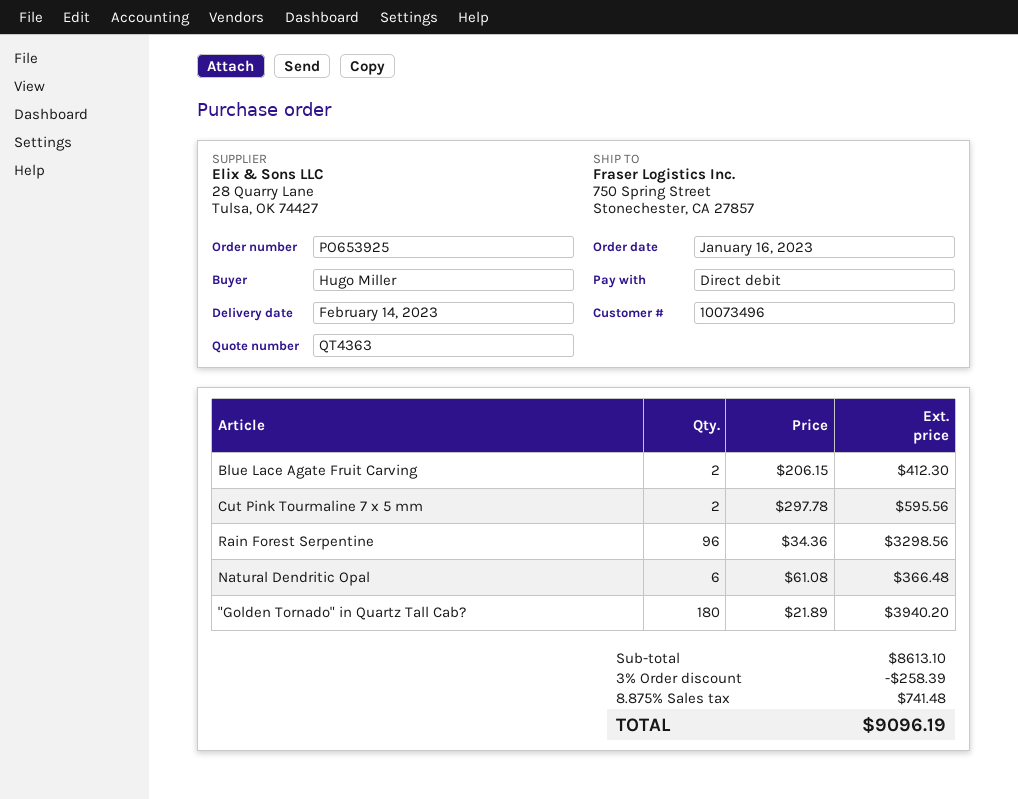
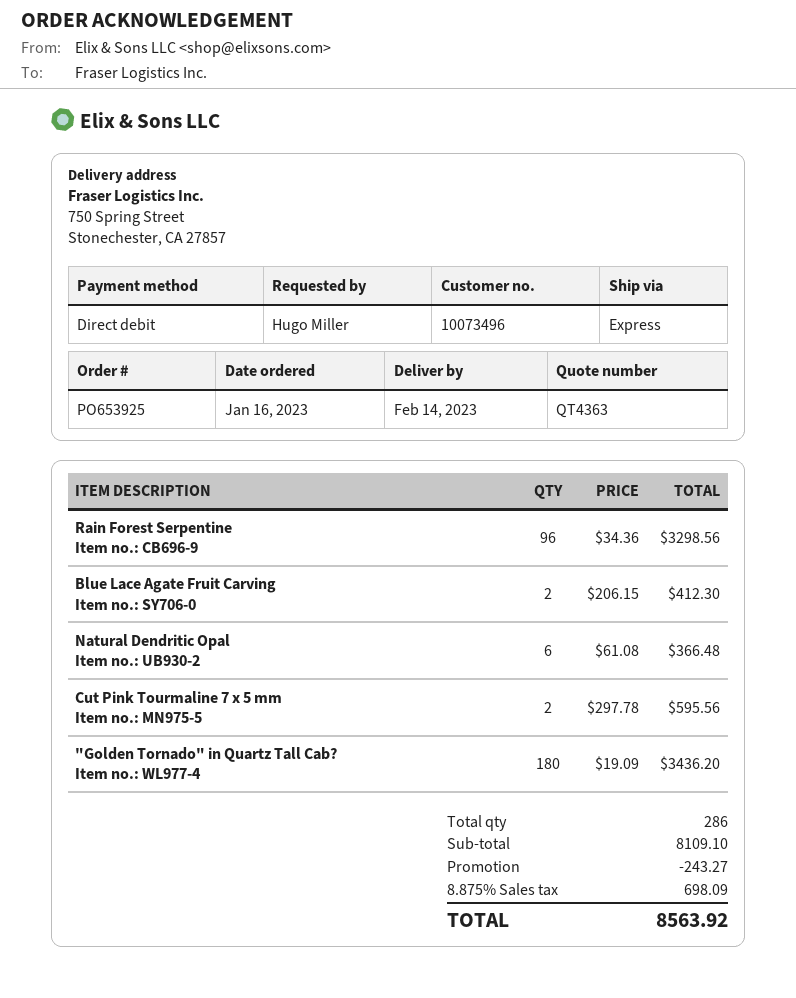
"Golden Tornado" in Quartz Tall Cab?: 180 x 21.89 = 3940.20 -> 180 x 19.09 = 3436.20
subtotal: 8613.10 -> 8109.10
discount: 258.39 -> 243.27
tax: 8.875% = 741.48 -> 8.875% = 698.09
total: 9096.19 -> 8563.92

